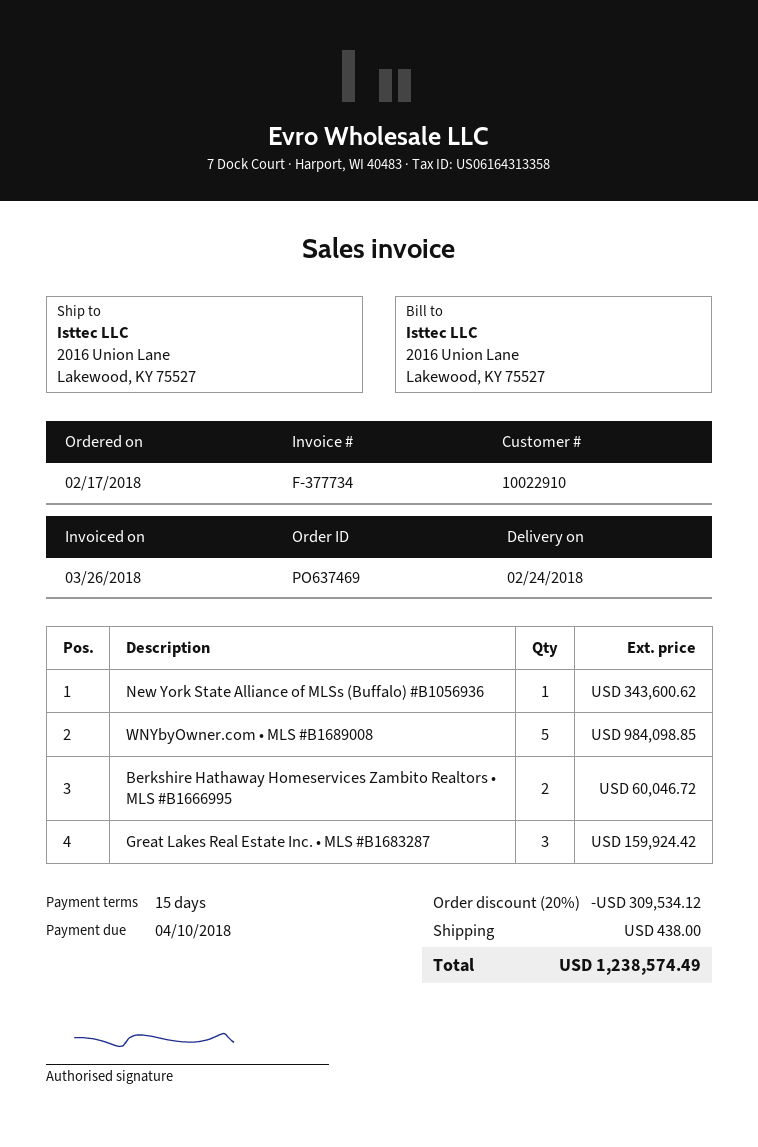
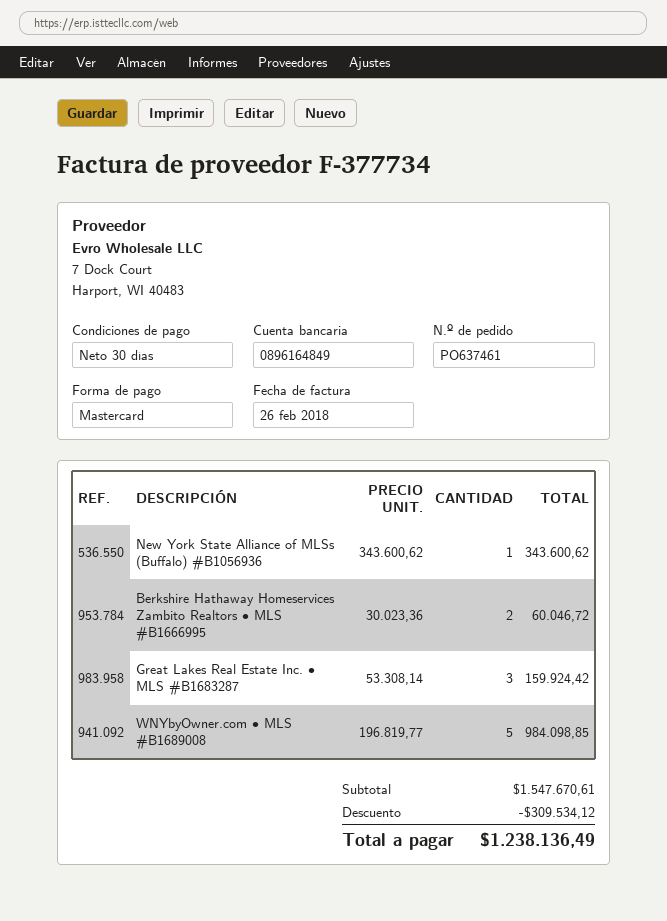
order number: PO637469 -> PO637461
invoice date: 2018-03-26 -> 2018-02-26
payment terms: 15 days -> 30 days
shipping: 438.00 -> none
total: 1238574.49 -> 1238136.49

